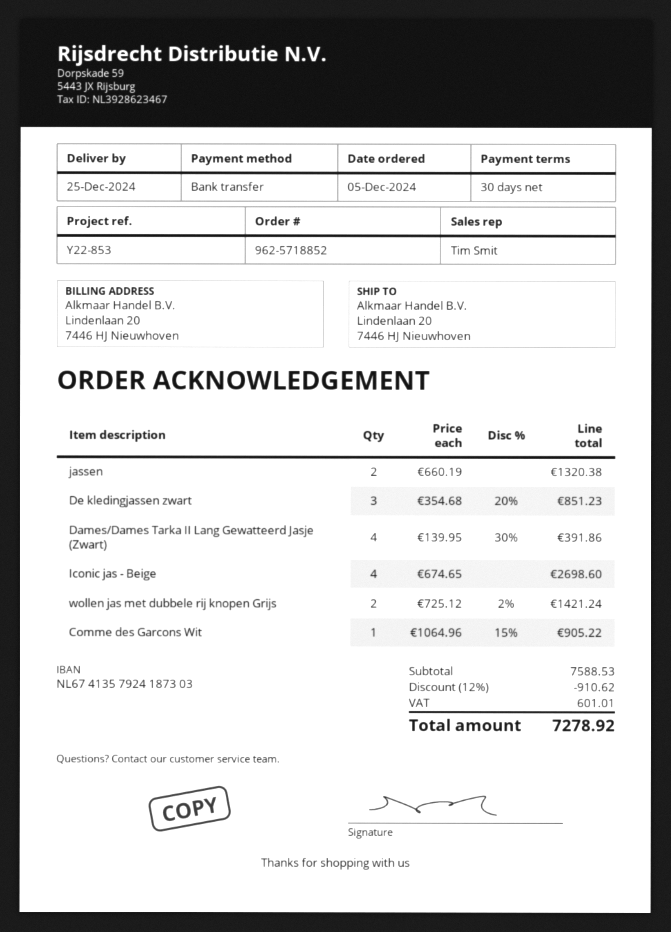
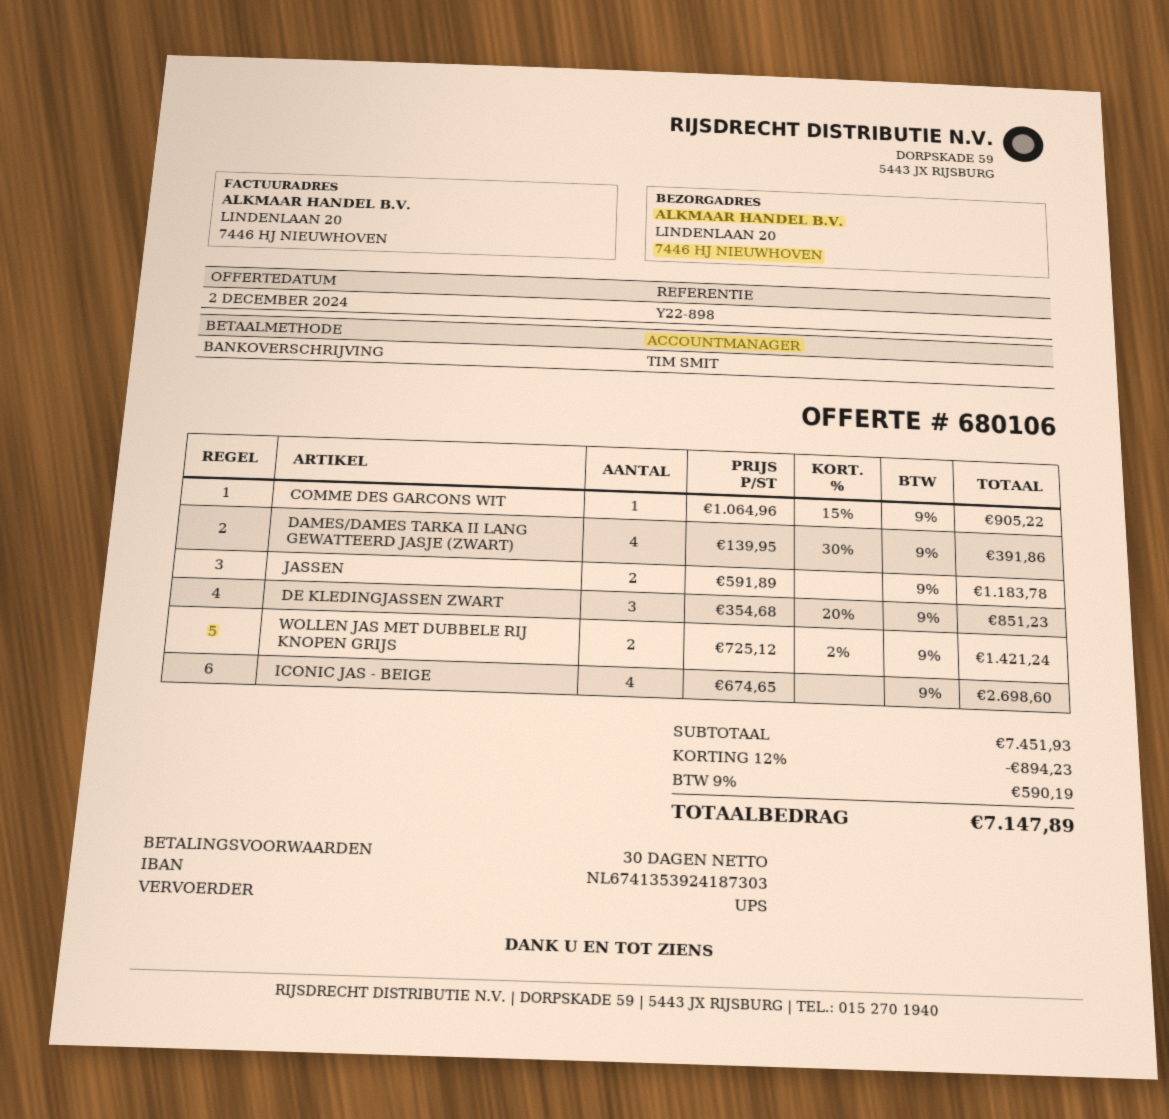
reference: Y22-853 -> Y22-898
bank account: NL6741357924187303 -> NL6741353924187303
jassen: 2 x 660.19 = 1320.38 -> 2 x 591.89 = 1183.78
subtotal: 7588.53 -> 7451.93
discount: 12% = 910.62 -> 12% = 894.23
tax: 601.01 -> 590.19
total: 7278.92 -> 7147.89

